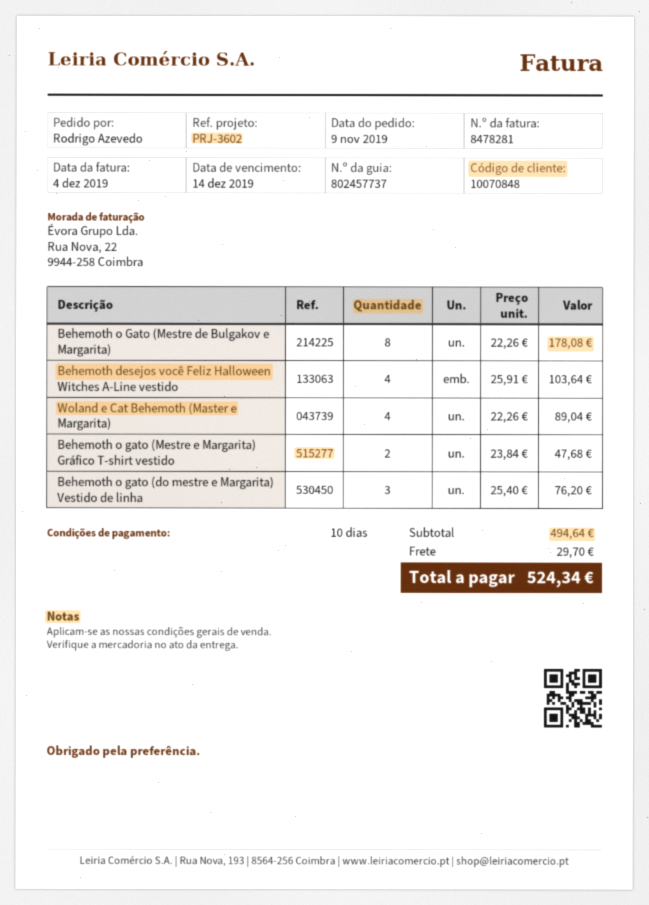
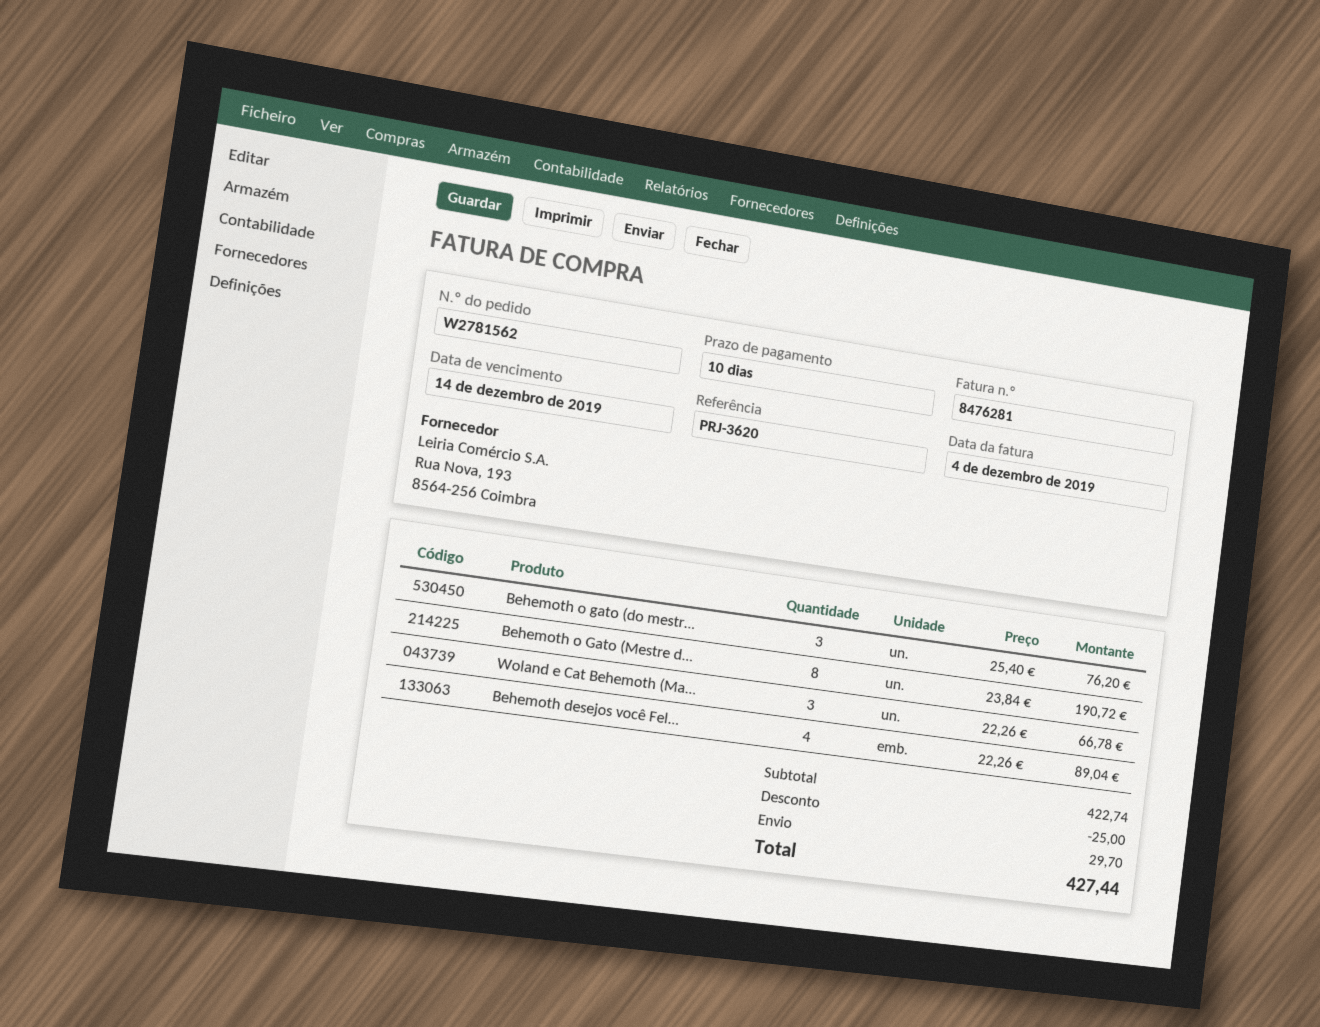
invoice number: 8478281 -> 8476281
reference: PRJ-3602 -> PRJ-3620
Behemoth o Gato (Mestre de Bulgakov e Margarita): 8 x 22.26 = 178.08 -> 8 x 23.84 = 190.72
Behemoth desejos você Feliz Halloween Witches A-Line vestido: 4 x 25.91 = 103.64 -> 4 x 22.26 = 89.04
Woland e Cat Behemoth (Master e Margarita): 4 x 22.26 = 89.04 -> 3 x 22.26 = 66.78
Behemoth o gato (Mestre e Margarita) Gráfico T-shirt vestido: 2 x 23.84 = 47.68 -> none
subtotal: 494.64 -> 422.74
discount: none -> 25.00
total: 524.34 -> 427.44

